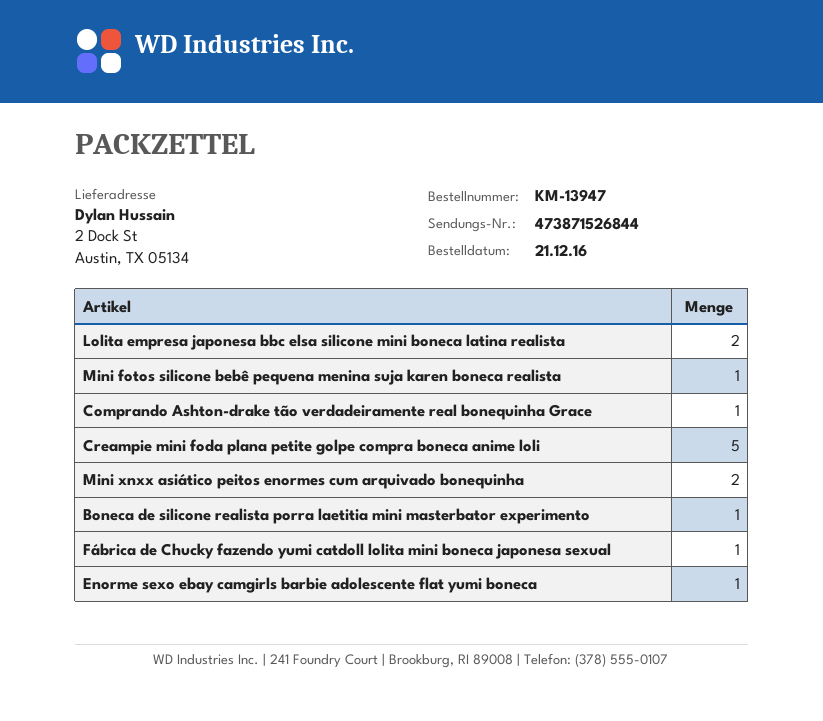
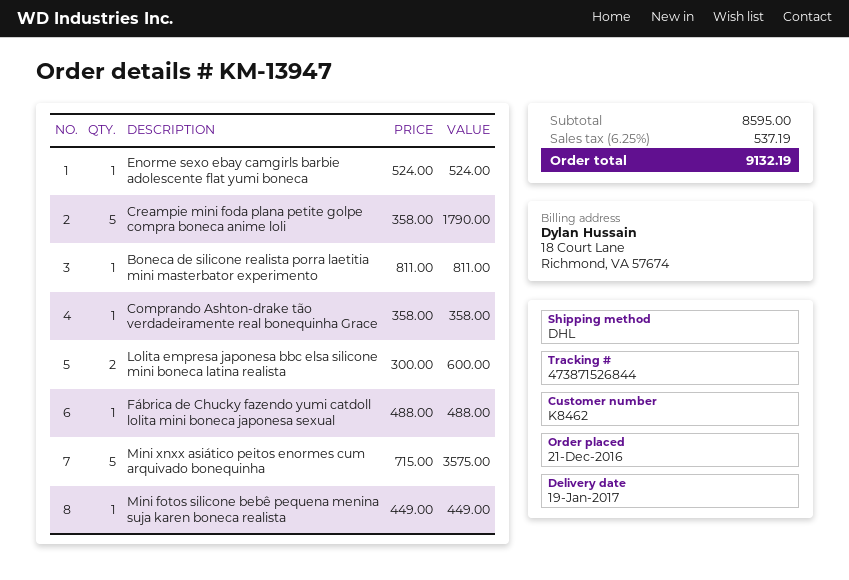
Mini xnxx asiático peitos enormes cum arquivado bonequinha: 2 -> 5

